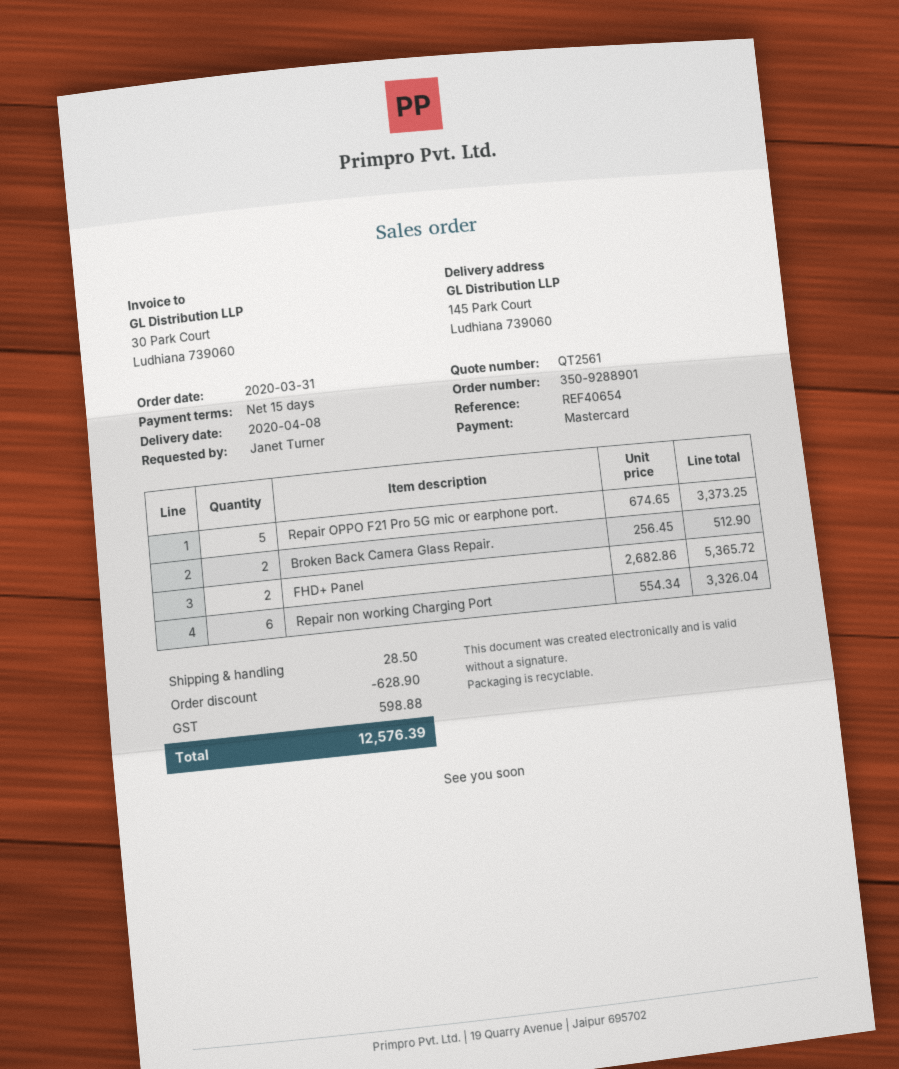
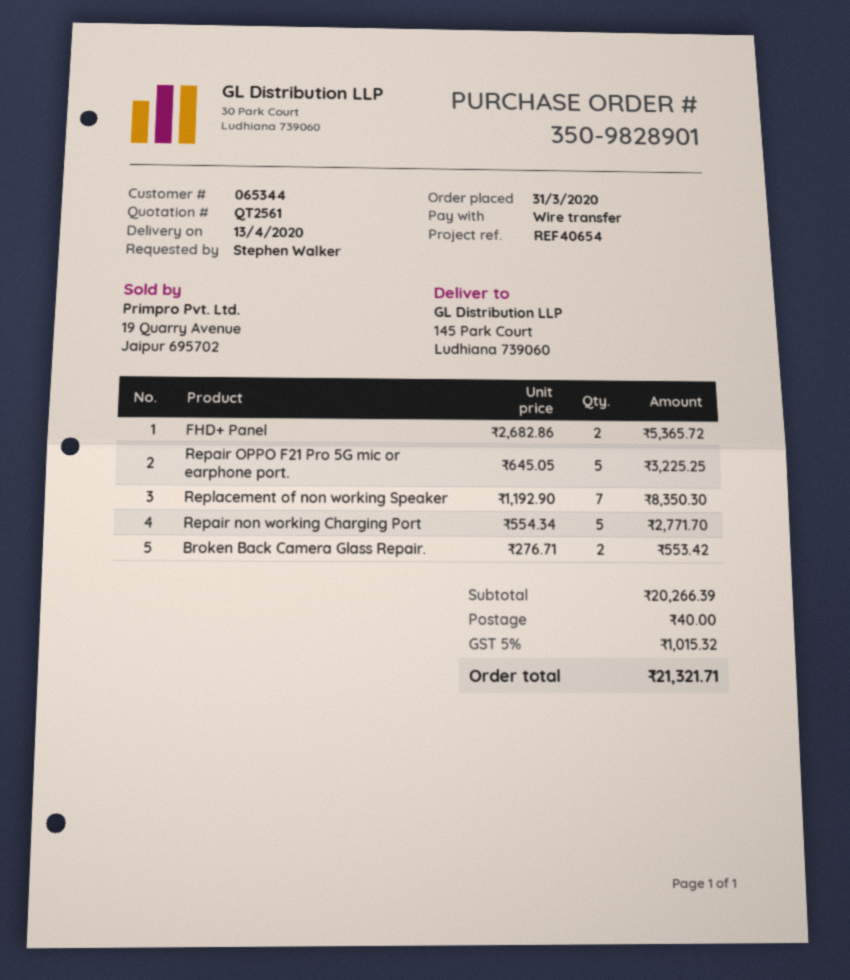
order number: 350-9288901 -> 350-9828901
delivery date: 2020-04-08 -> 2020-04-13
ordered by: Janet Turner -> Stephen Walker
payment method: Mastercard -> bank transfer
Repair OPPO F21 Pro 5G mic or earphone port.: 5 x 674.65 = 3373.25 -> 5 x 645.05 = 3225.25
Broken Back Camera Glass Repair.: 2 x 256.45 = 512.90 -> 2 x 276.71 = 553.42
Repair non working Charging Port: 6 x 554.34 = 3326.04 -> 5 x 554.34 = 2771.70
Replacement of non working Speaker: none -> 7 x 1192.90 = 8350.30
discount: 628.90 -> none
shipping: 28.50 -> 40.00
tax: 598.88 -> 1015.32
total: 12576.39 -> 21321.71

